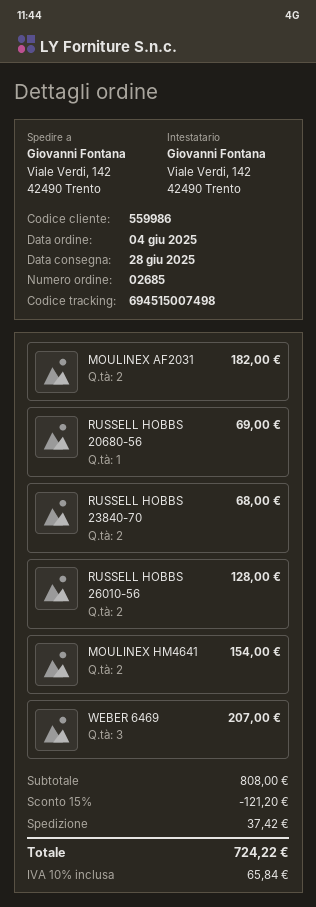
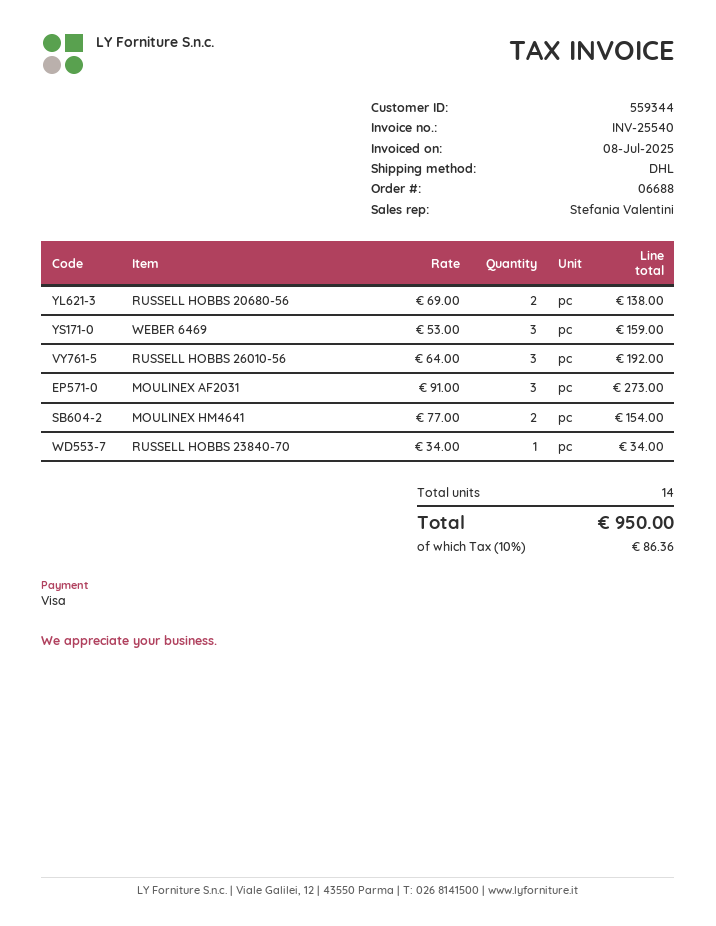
order number: 02685 -> 06688
customer number: 559986 -> 559344
MOULINEX AF2031: 2 for 182.00 -> 3 for 273.00
RUSSELL HOBBS 20680-56: 1 for 69.00 -> 2 for 138.00
RUSSELL HOBBS 23840-70: 2 for 68.00 -> 1 for 34.00
RUSSELL HOBBS 26010-56: 2 for 128.00 -> 3 for 192.00
WEBER 6469: 3 for 207.00 -> 3 for 159.00
discount: 15% = 121.20 -> none
shipping: 37.42 -> none
tax: 10% = 65.84 -> 10% = 86.36
total: 724.22 -> 950.00

